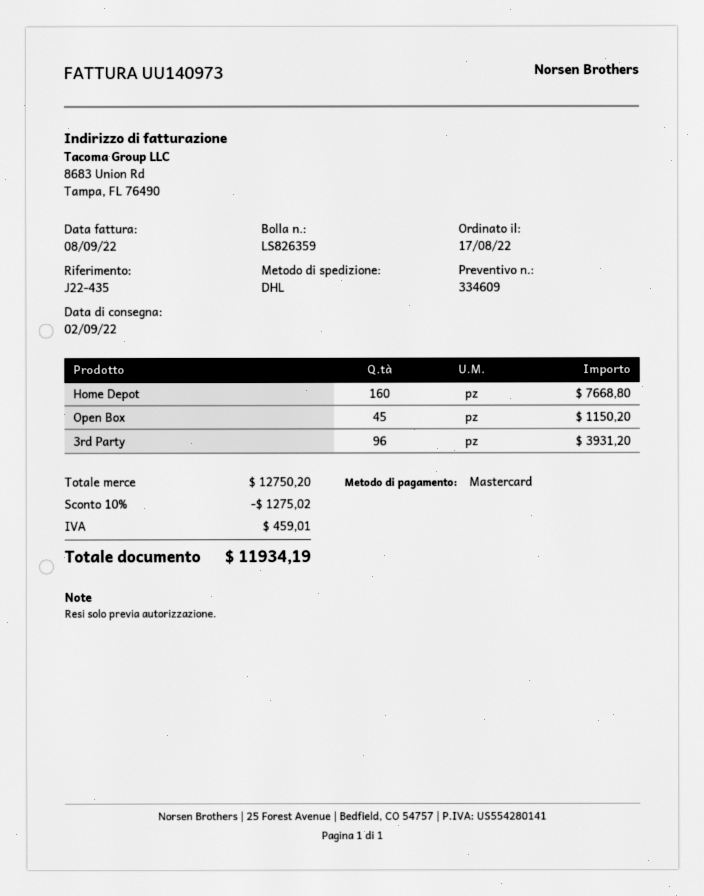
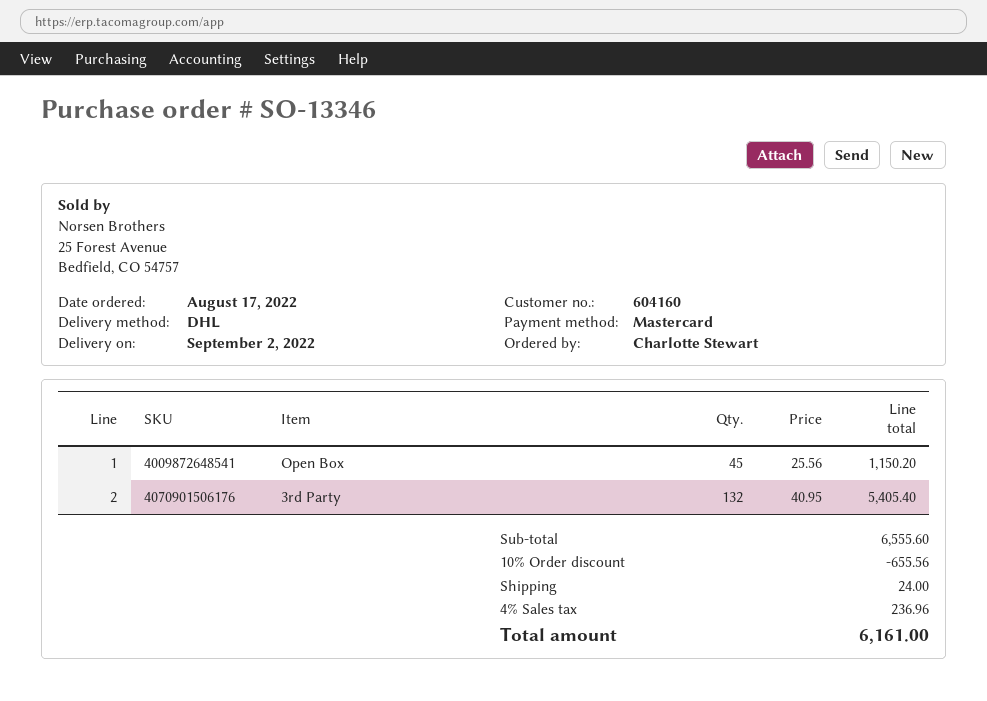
Home Depot: 160 for 7668.80 -> none
3rd Party: 96 for 3931.20 -> 132 for 5405.40
subtotal: 12750.20 -> 6555.60
discount: 10% = 1275.02 -> 10% = 655.56
shipping: none -> 24.00
tax: 459.01 -> 236.96
total: 11934.19 -> 6161.00

